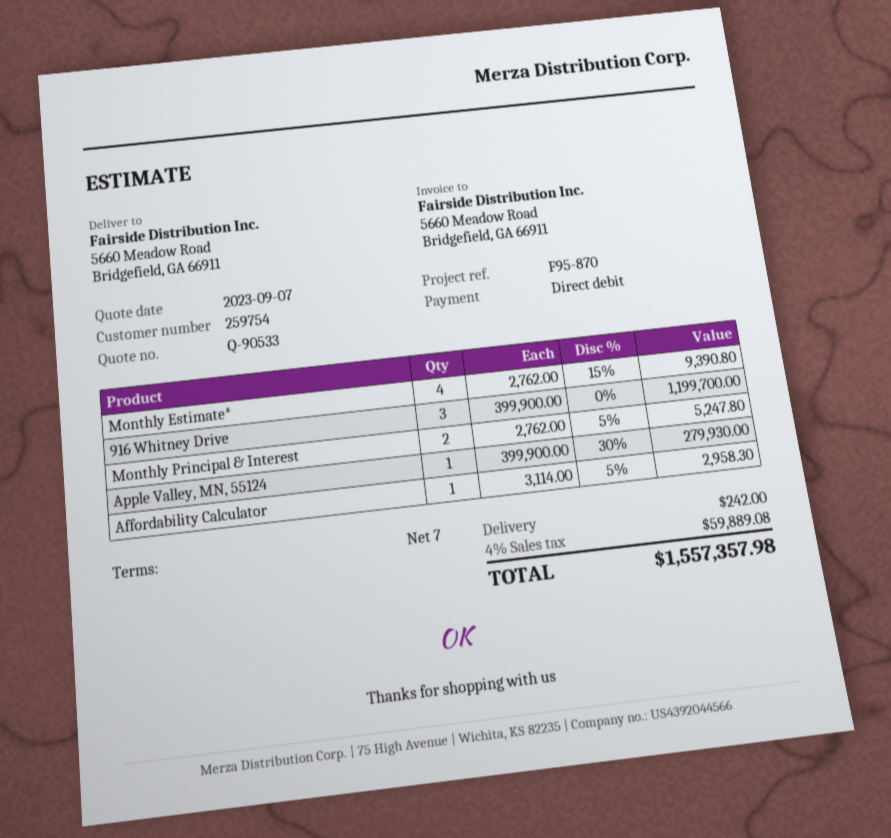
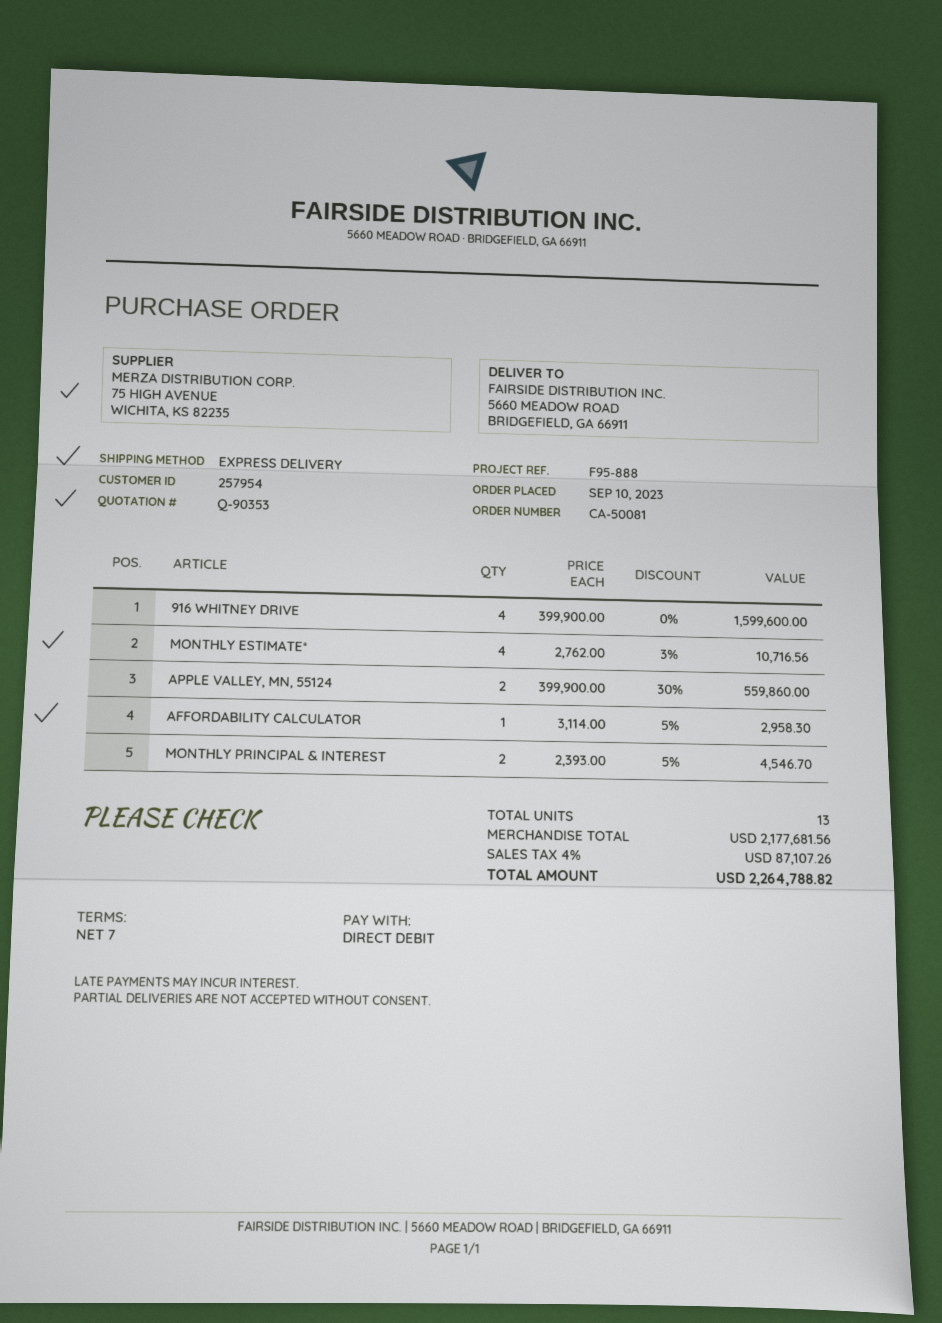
quote number: Q-90533 -> Q-90353
customer number: 259754 -> 257954
reference: F95-870 -> F95-888
Monthly Estimate*: 4 x 2762.00 - 15% = 9390.80 -> 4 x 2762.00 - 3% = 10716.56
916 Whitney Drive: 3 x 399900.00 = 1199700.00 -> 4 x 399900.00 = 1599600.00
Monthly Principal & Interest: 2 x 2762.00 - 5% = 5247.80 -> 2 x 2393.00 - 5% = 4546.70
Apple Valley, MN, 55124: 1 x 399900.00 - 30% = 279930.00 -> 2 x 399900.00 - 30% = 559860.00
shipping: 242.00 -> none
tax: 4% = 59889.08 -> 4% = 87107.26
total: 1557357.98 -> 2264788.82

